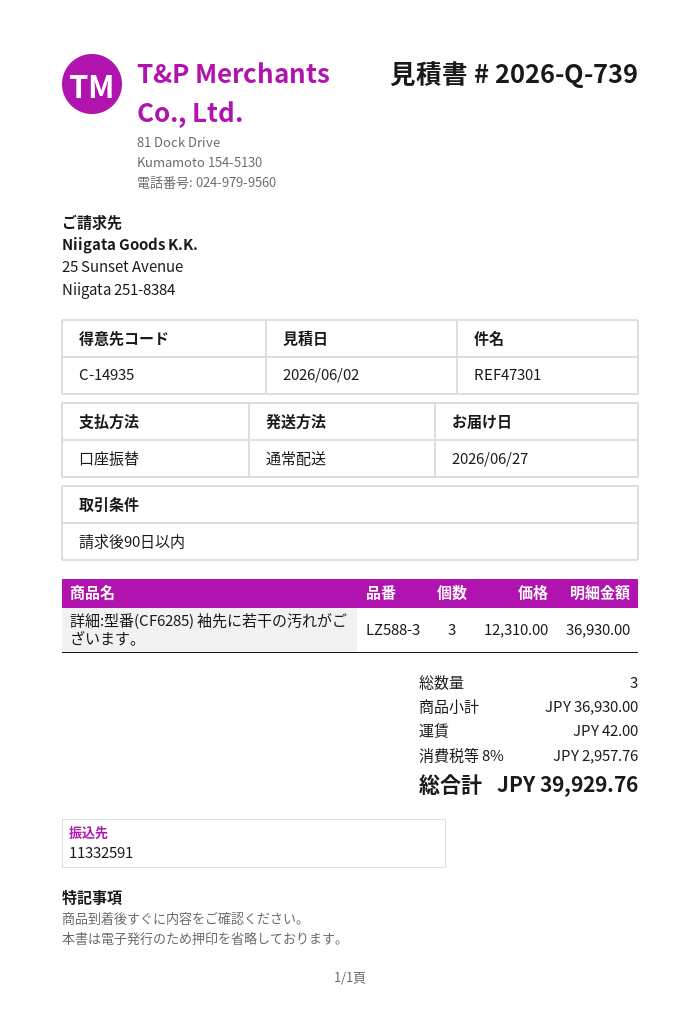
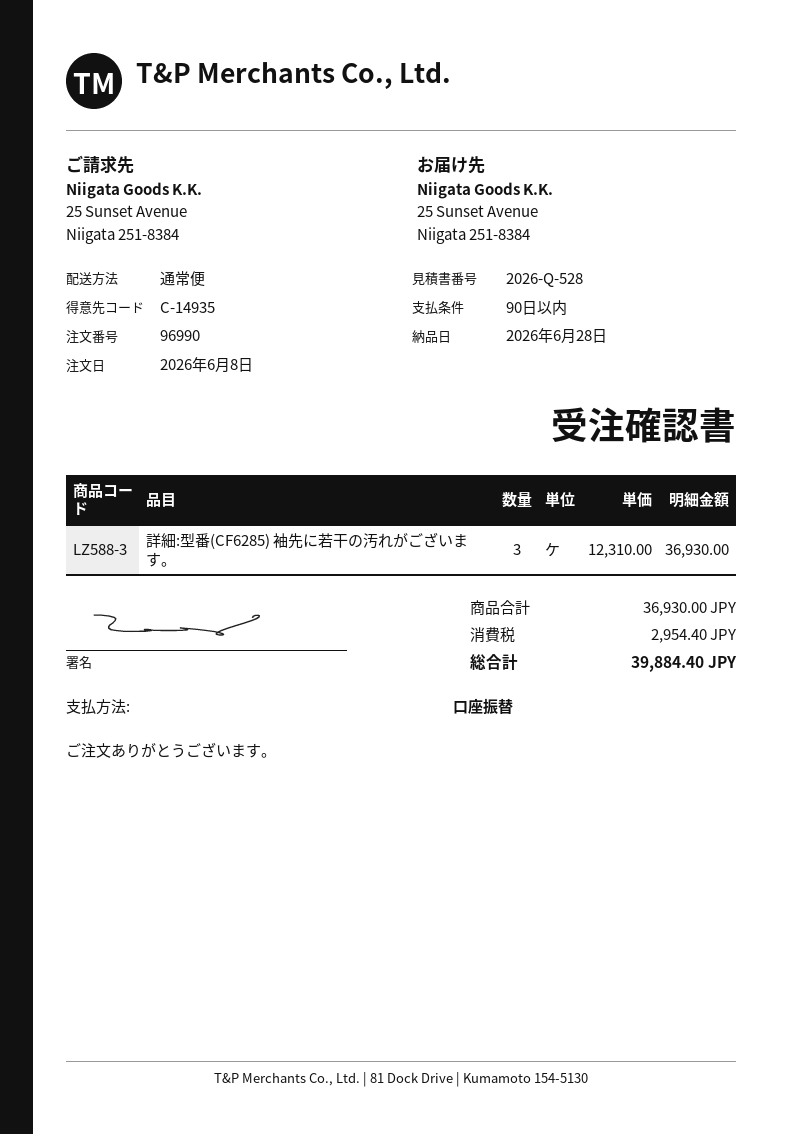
quote number: 2026-Q-739 -> 2026-Q-528
delivery date: 2026-06-27 -> 2026-06-28
shipping: 42.00 -> none
tax: 2957.76 -> 2954.40
total: 39929.76 -> 39884.40

